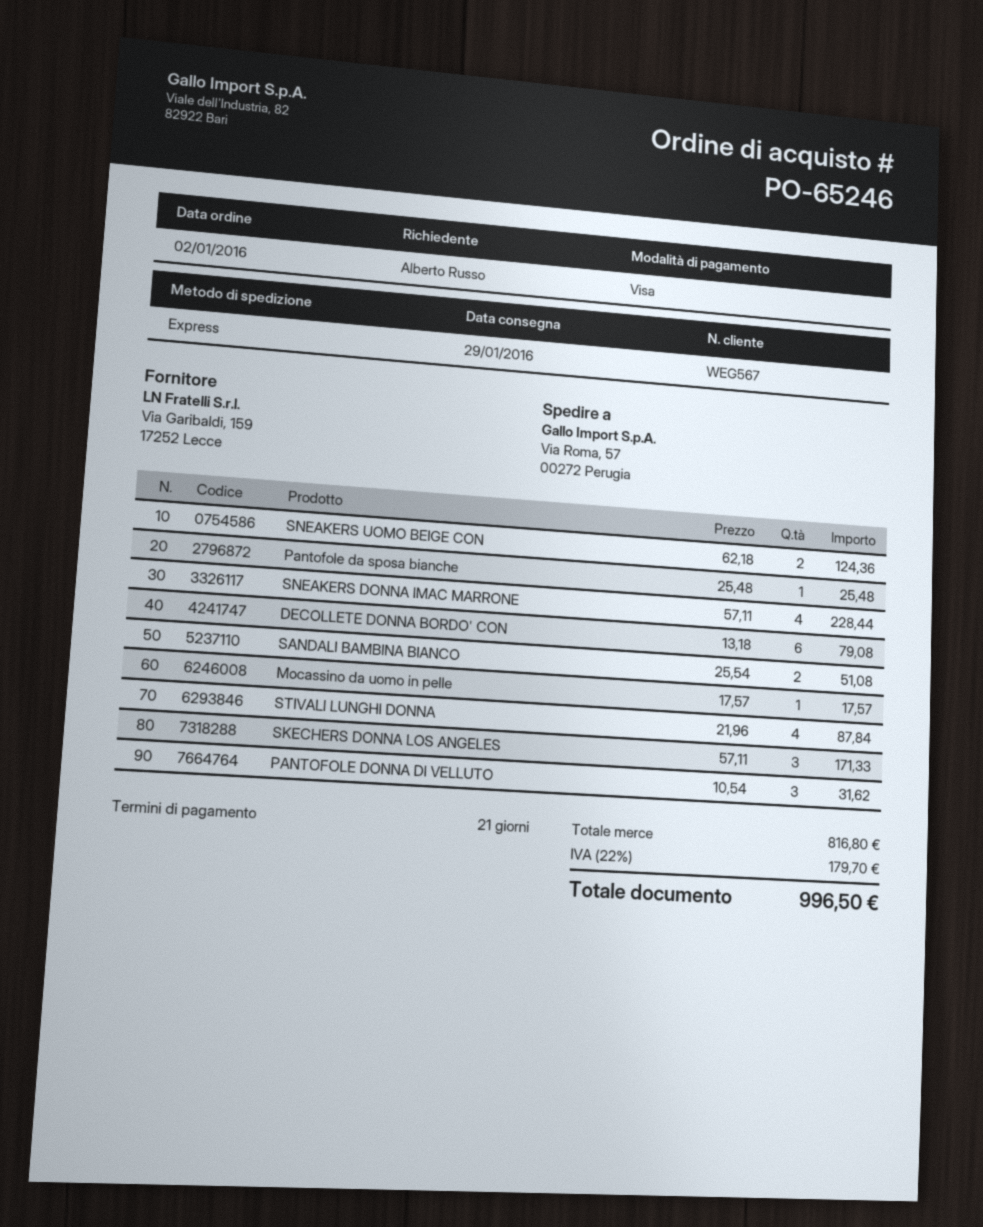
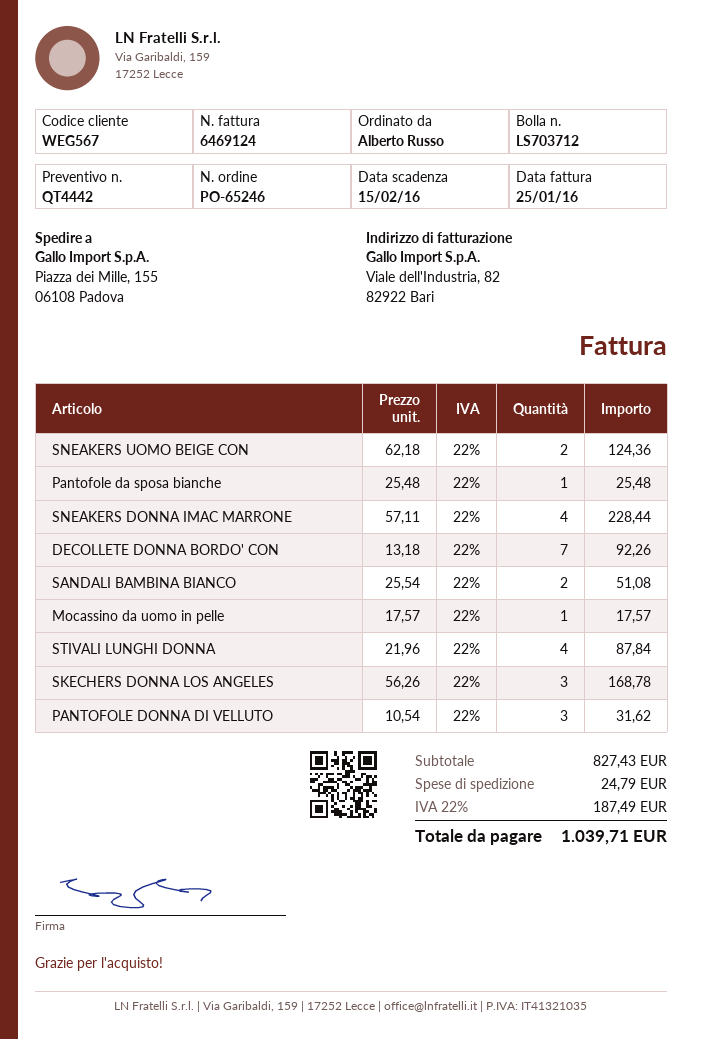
ship to: Via Roma, 57, 00272 Perugia -> Piazza dei Mille, 155, 06108 Padova
DECOLLETE DONNA BORDO' CON: 6 x 13.18 = 79.08 -> 7 x 13.18 = 92.26
SKECHERS DONNA LOS ANGELES: 3 x 57.11 = 171.33 -> 3 x 56.26 = 168.78
subtotal: 816.80 -> 827.43
shipping: none -> 24.79
tax: 22% = 179.70 -> 22% = 187.49
total: 996.50 -> 1039.71

